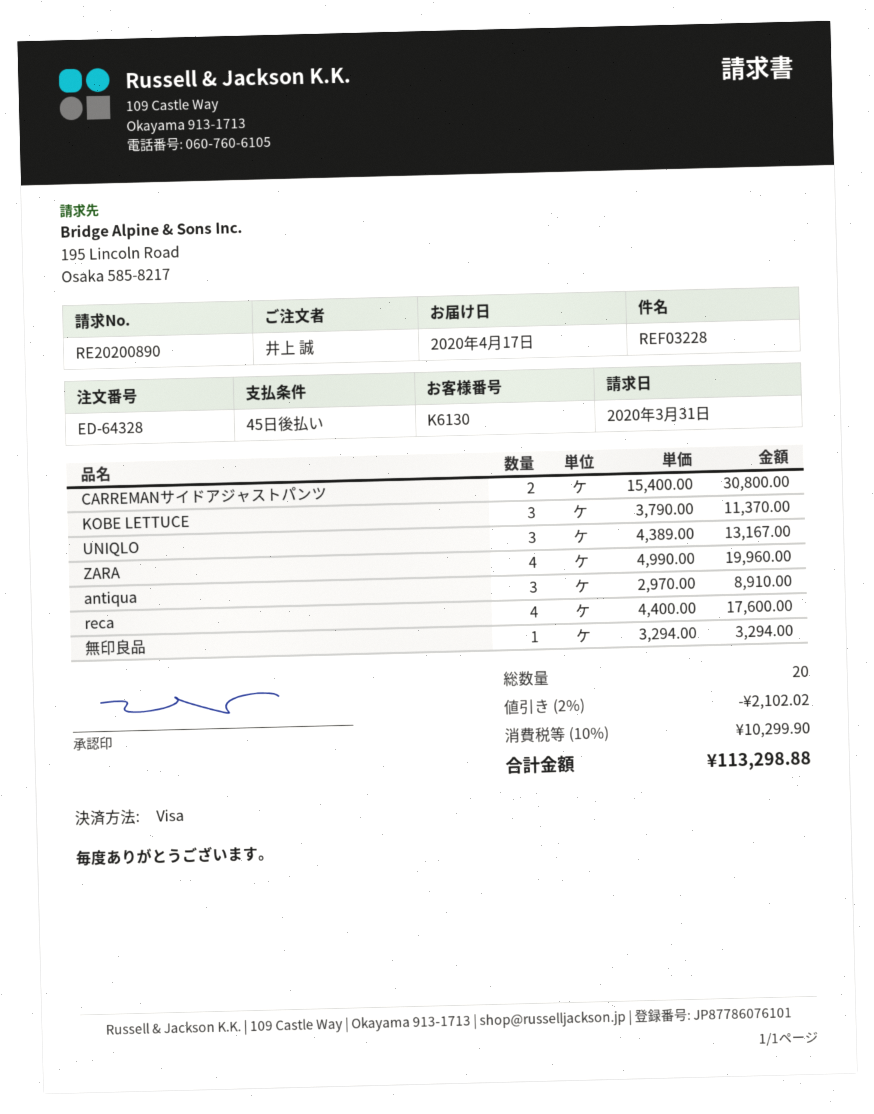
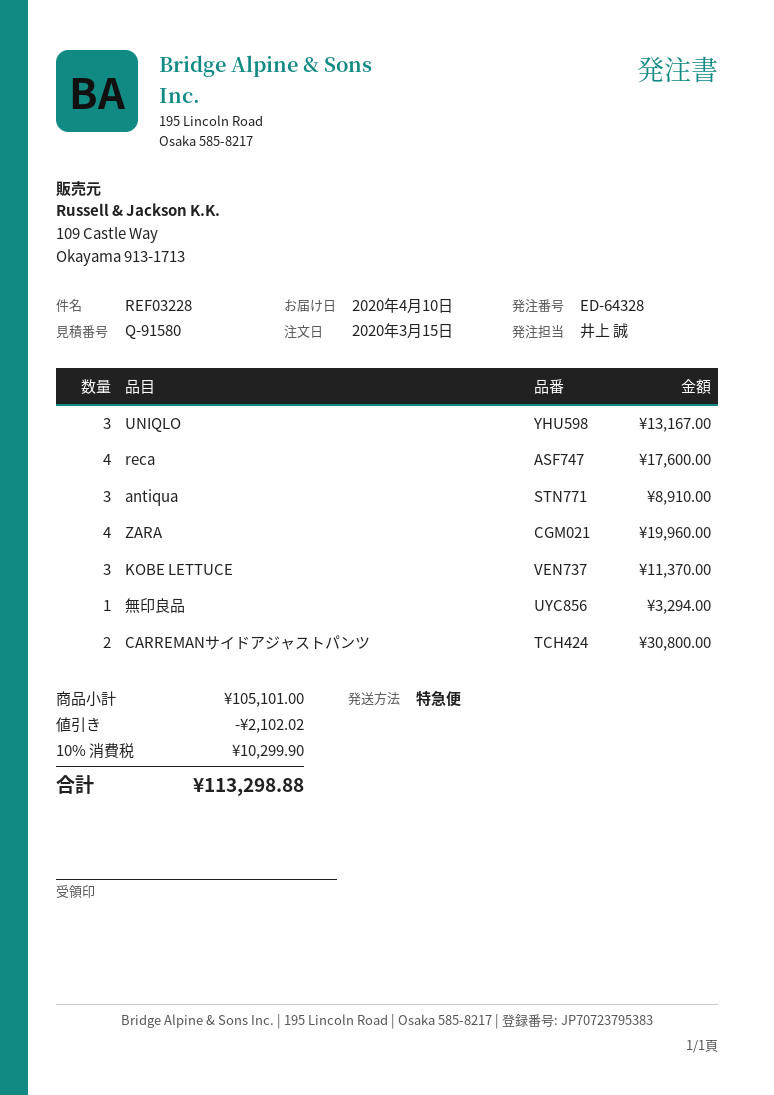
delivery date: 2020-04-17 -> 2020-04-10

